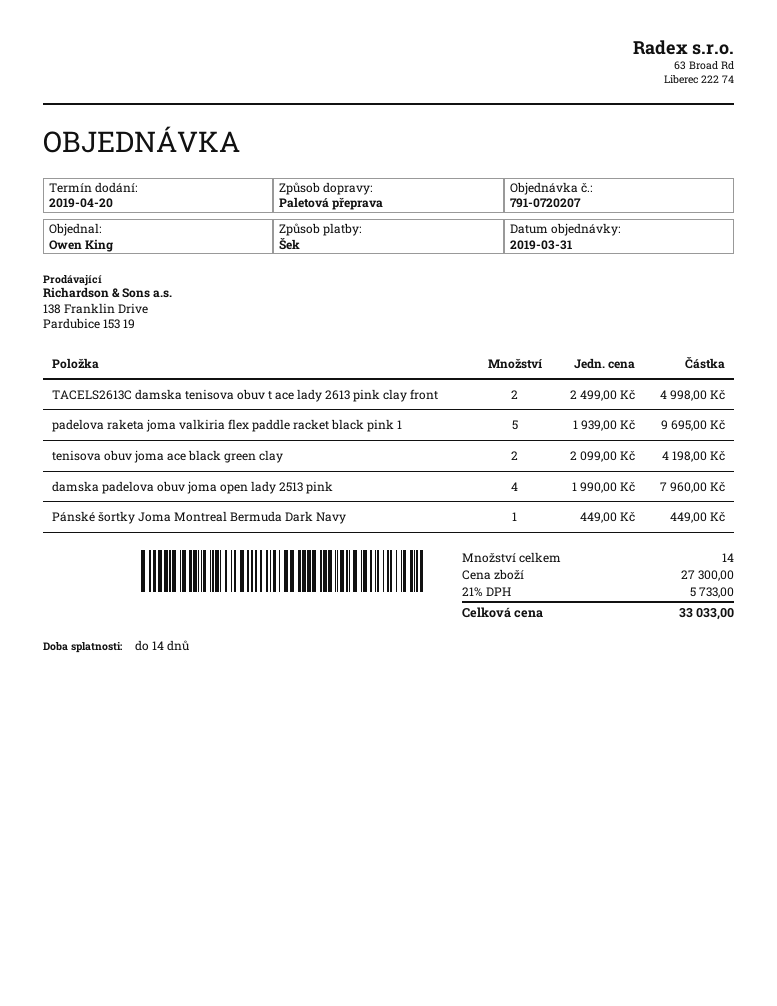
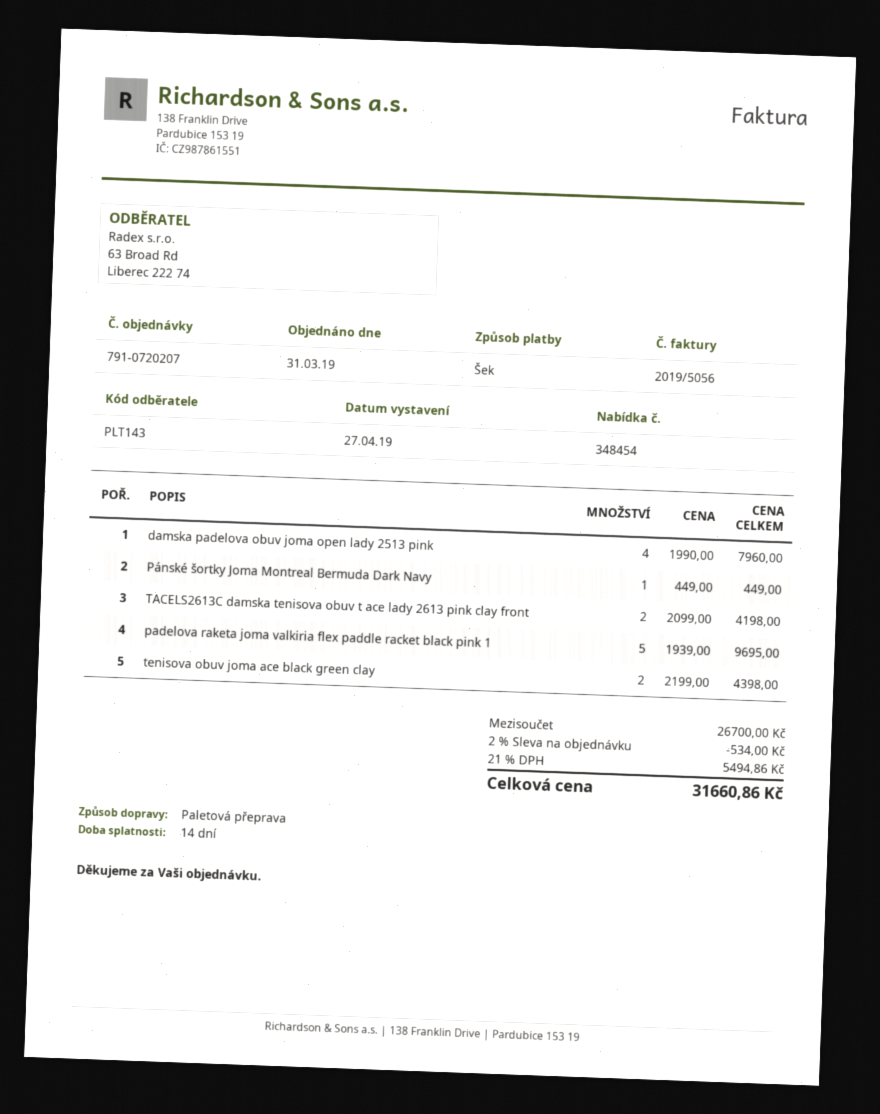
TACELS2613C damska tenisova obuv t ace lady 2613 pink clay front: 2 x 2499.00 = 4998.00 -> 2 x 2099.00 = 4198.00
tenisova obuv joma ace black green clay: 2 x 2099.00 = 4198.00 -> 2 x 2199.00 = 4398.00
subtotal: 27300.00 -> 26700.00
discount: none -> 2% = 534.00
tax: 21% = 5733.00 -> 21% = 5494.86
total: 33033.00 -> 31660.86

